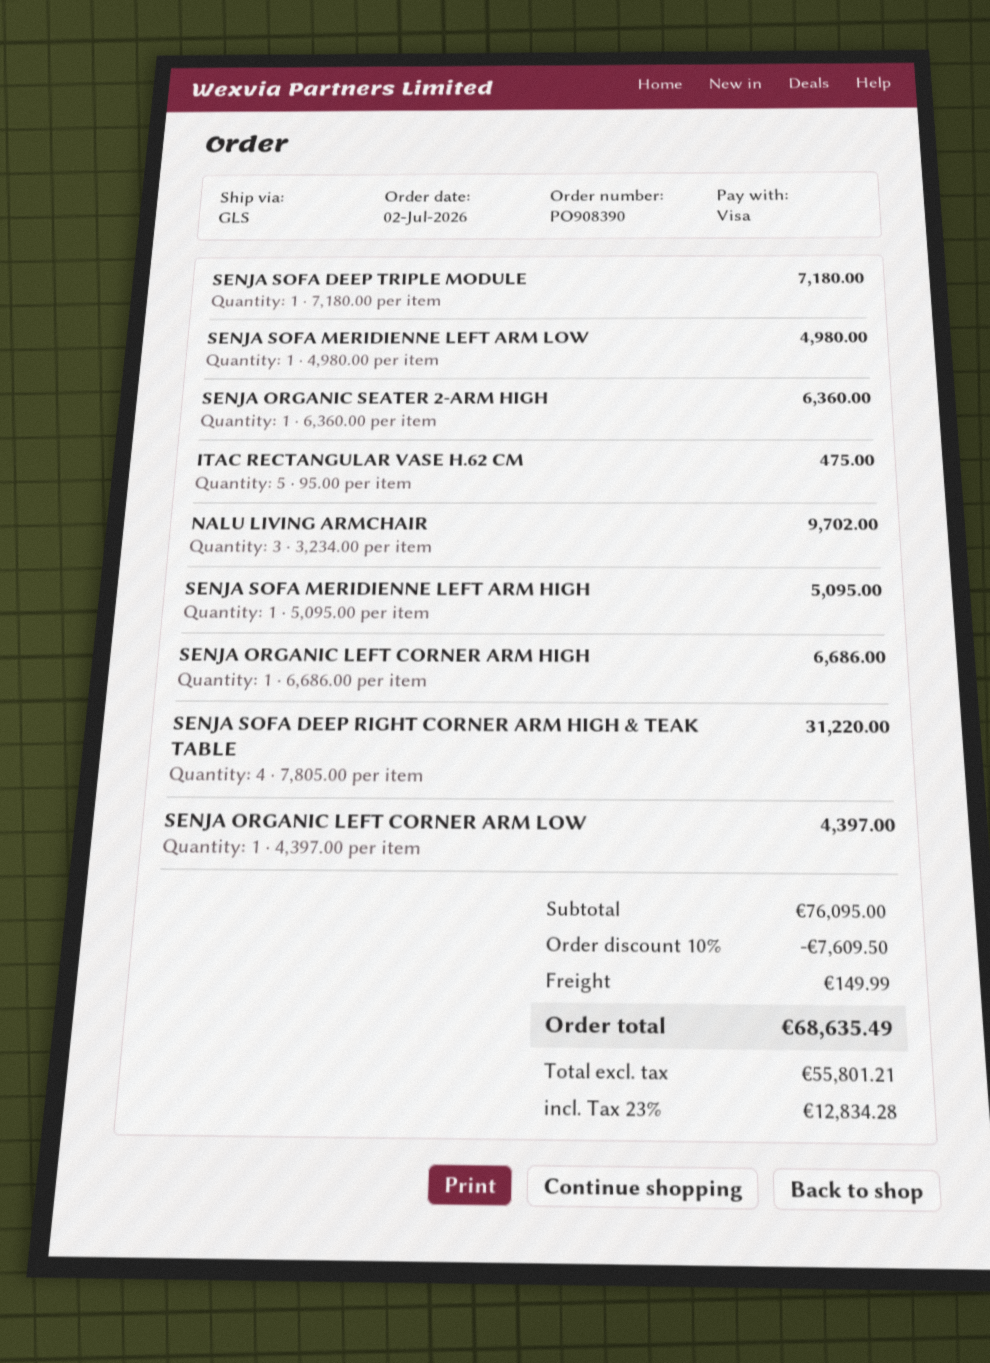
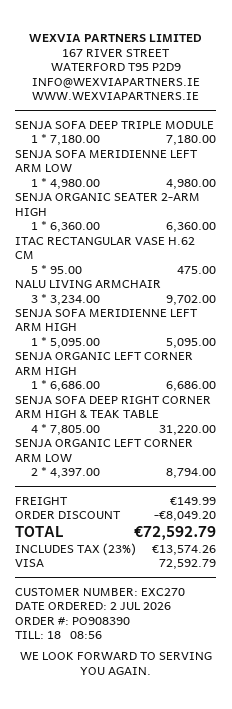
SENJA ORGANIC LEFT CORNER ARM LOW: 1 x 4397.00 = 4397.00 -> 2 x 4397.00 = 8794.00
discount: 7609.50 -> 8049.20
tax: 23% = 12834.28 -> 23% = 13574.26
total: 68635.49 -> 72592.79

